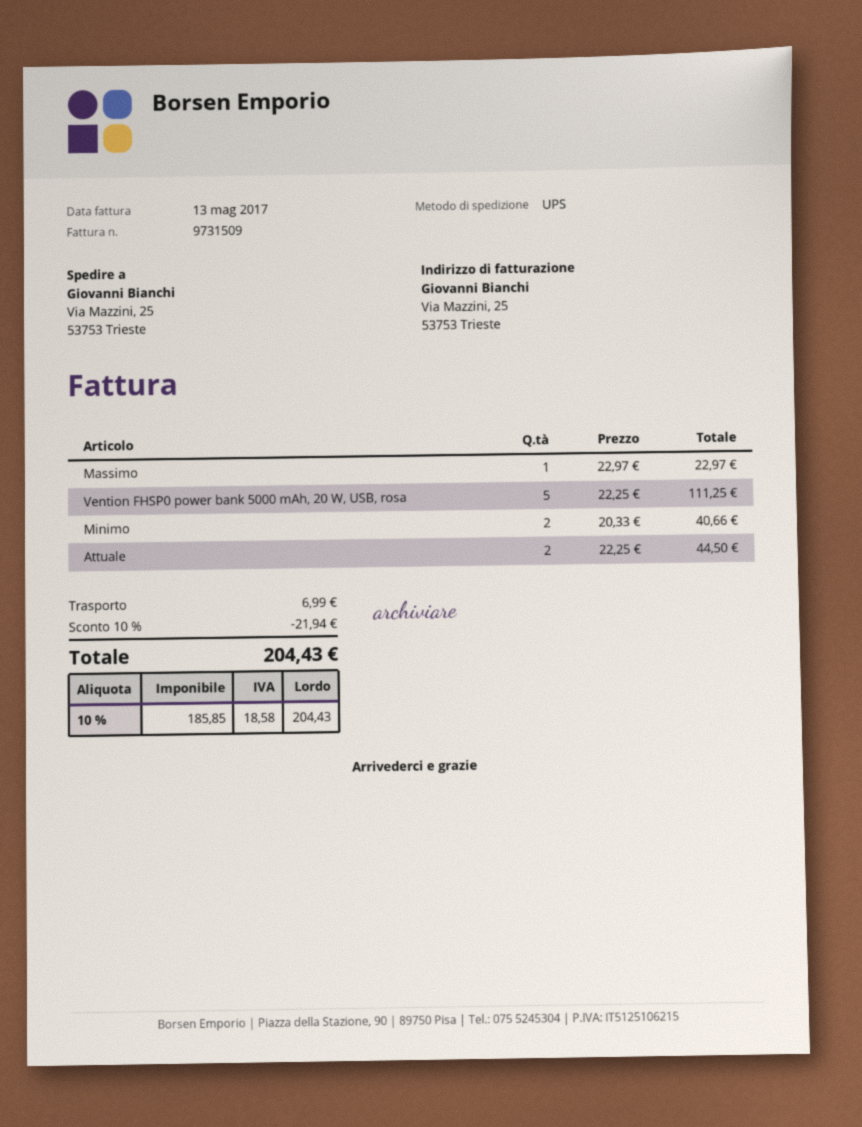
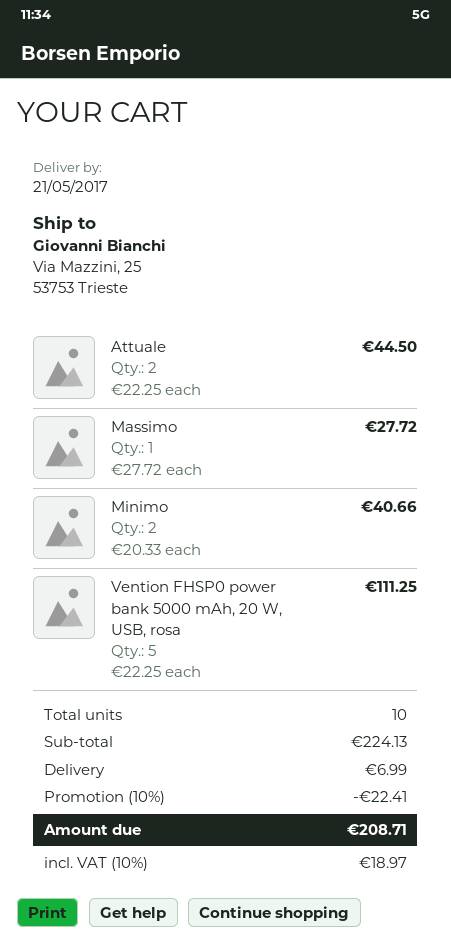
Massimo: 1 x 22.97 = 22.97 -> 1 x 27.72 = 27.72
discount: 10% = 21.94 -> 10% = 22.41
tax: 10% = 18.58 -> 10% = 18.97
total: 204.43 -> 208.71

